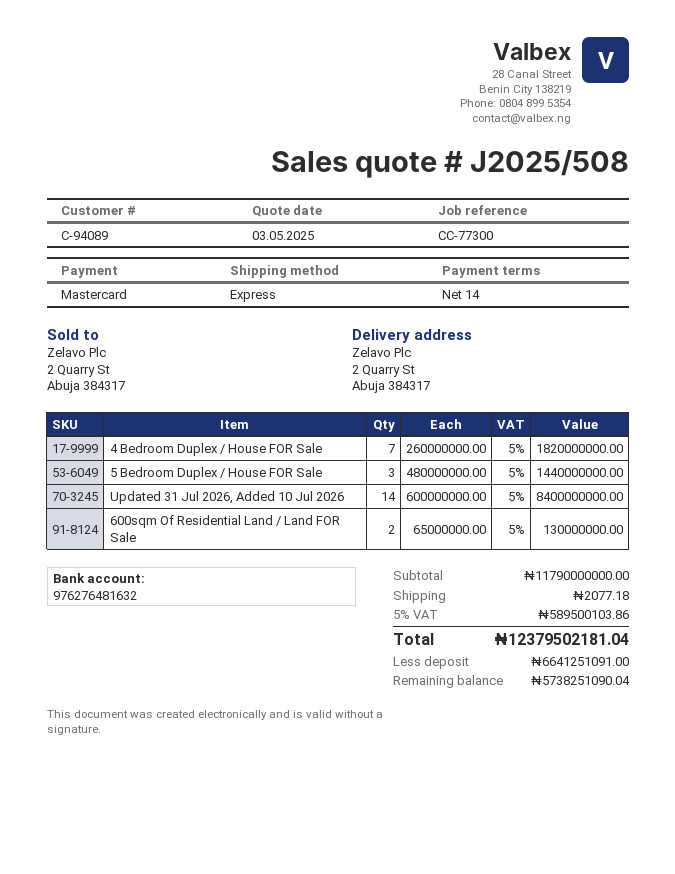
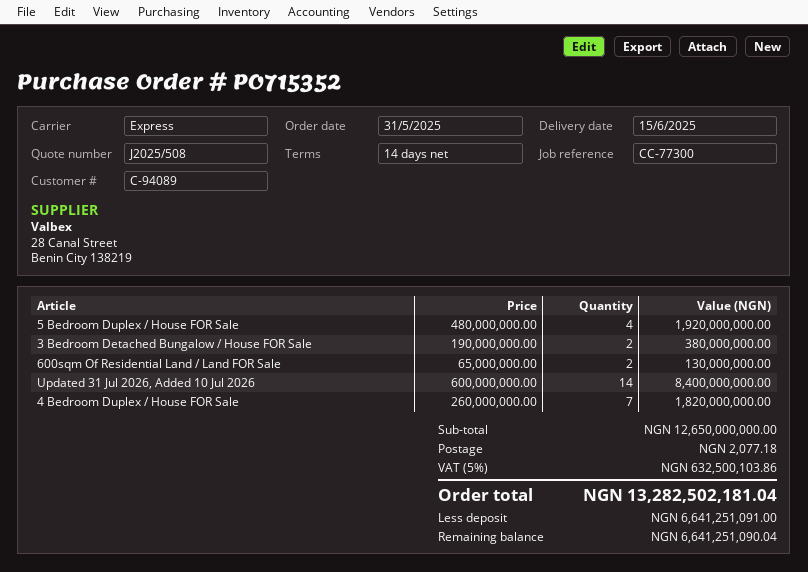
5 Bedroom Duplex / House FOR Sale: 3 x 480000000.00 = 1440000000.00 -> 4 x 480000000.00 = 1920000000.00
3 Bedroom Detached Bungalow / House FOR Sale: none -> 2 x 190000000.00 = 380000000.00
subtotal: 11790000000.00 -> 12650000000.00
tax: 5% = 589500103.86 -> 5% = 632500103.86
total: 12379502181.04 -> 13282502181.04
balance: 5738251090.04 -> 6641251090.04

